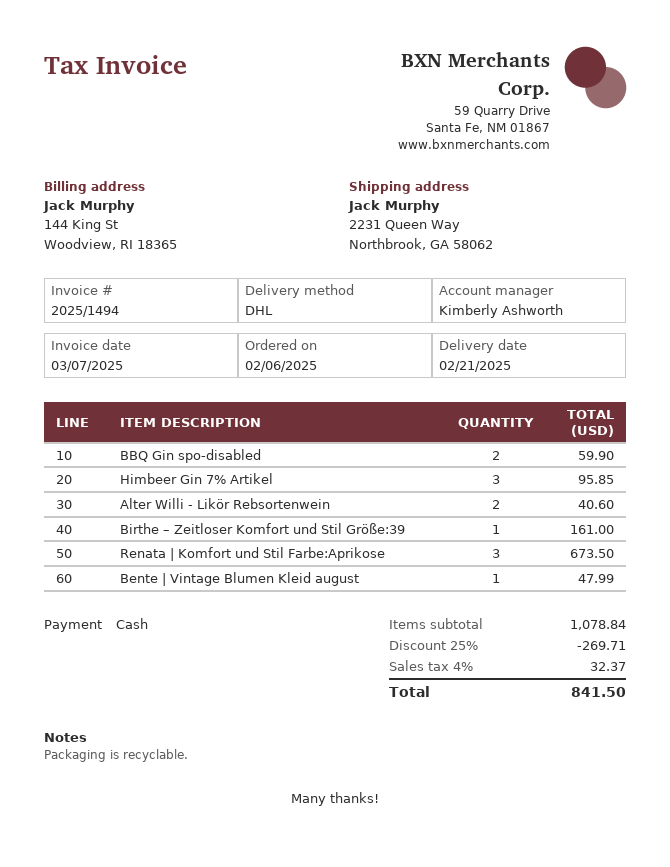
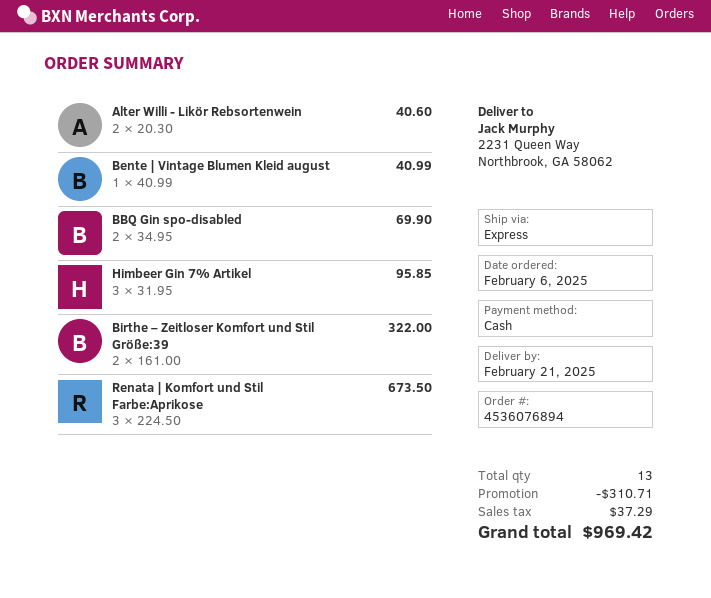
shipping method: DHL -> express
BBQ Gin spo-disabled: 2 for 59.90 -> 2 for 69.90
Birthe – Zeitloser Komfort und Stil Größe:39: 1 for 161.00 -> 2 for 322.00
Bente | Vintage Blumen Kleid august: 1 for 47.99 -> 1 for 40.99
discount: 269.71 -> 310.71
tax: 32.37 -> 37.29
total: 841.50 -> 969.42

